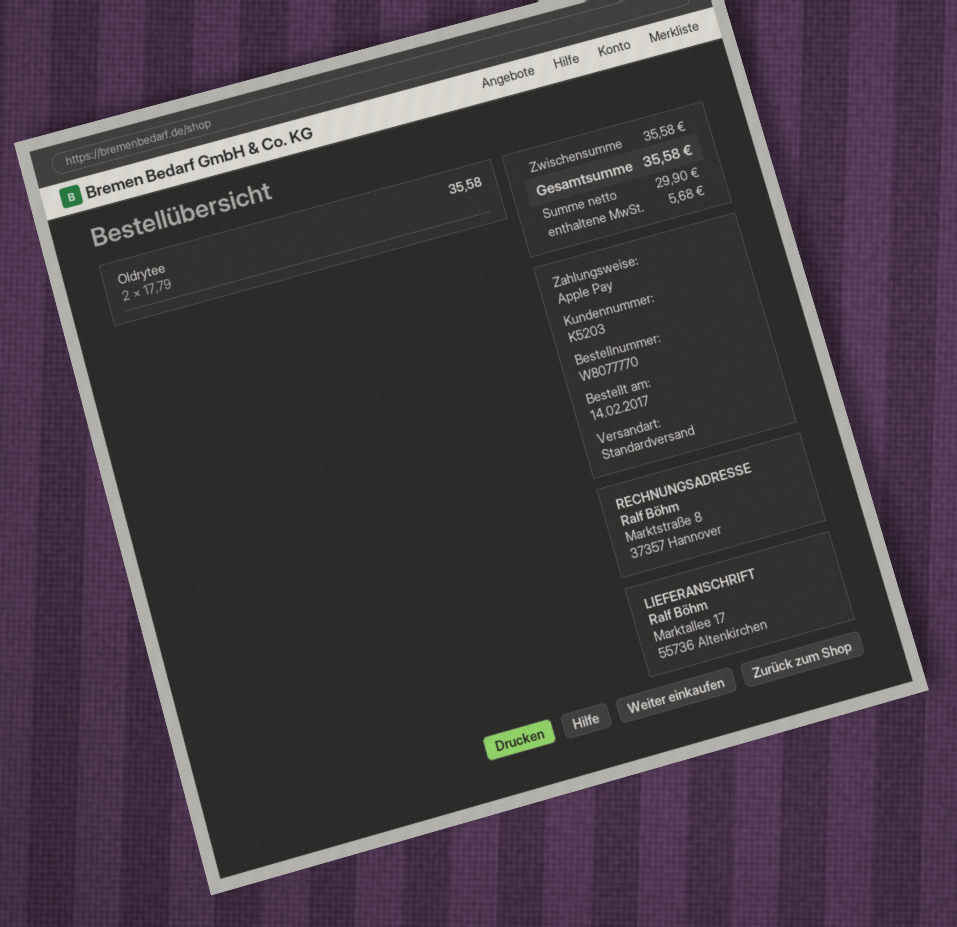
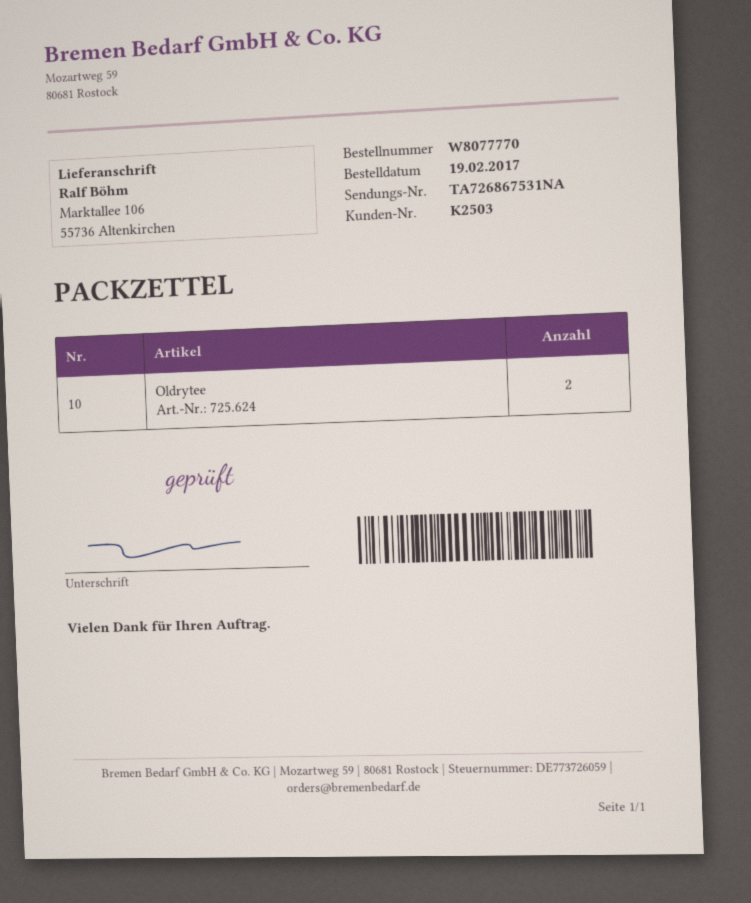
order date: 2017-02-14 -> 2017-02-19
customer number: K5203 -> K2503
ship to: Marktallee 17, 55736 Altenkirchen -> Marktallee 106, 55736 Altenkirchen

